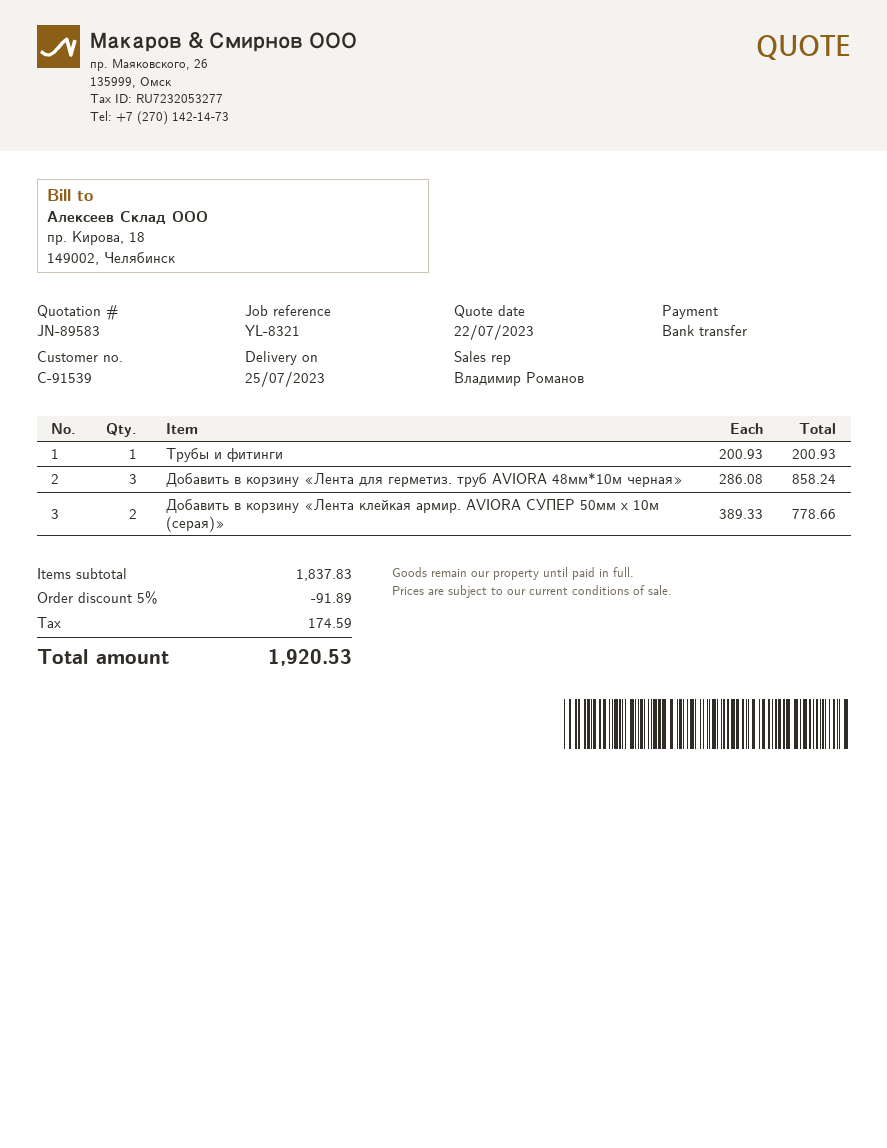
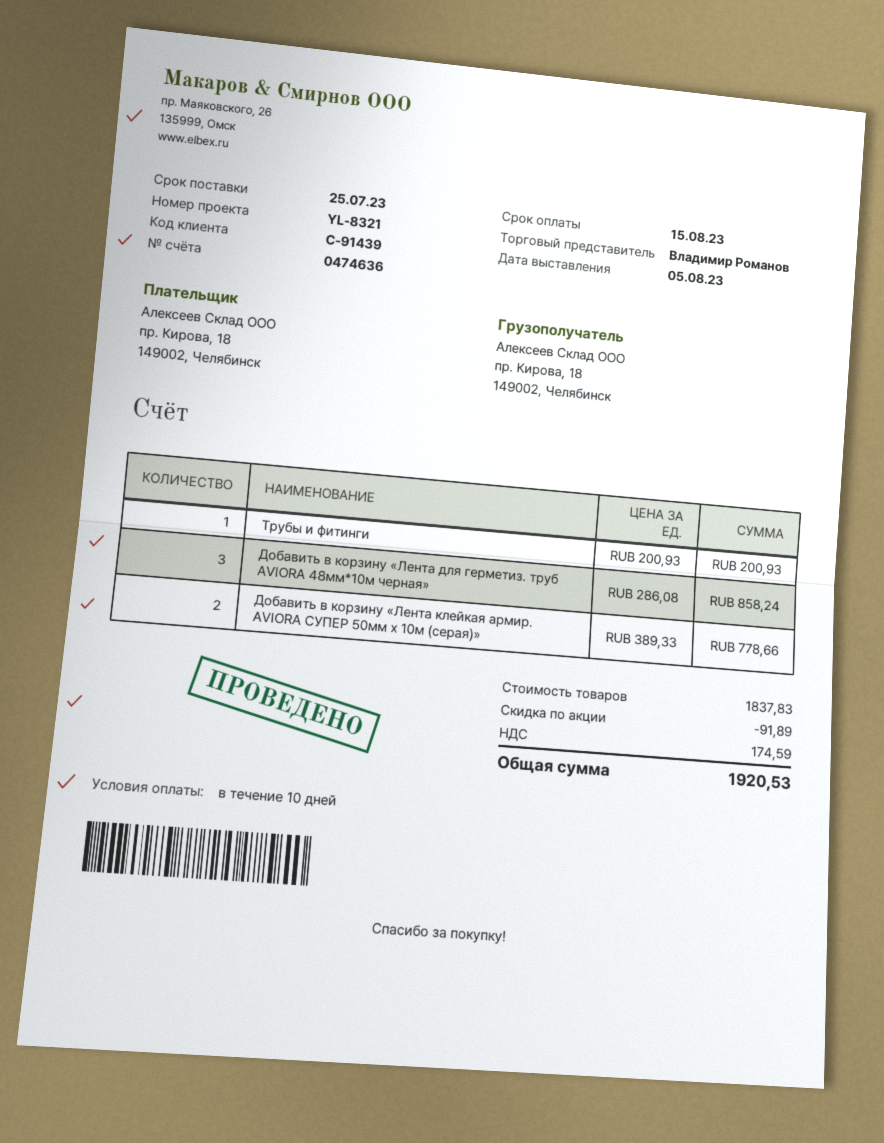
customer number: C-91539 -> C-91439

